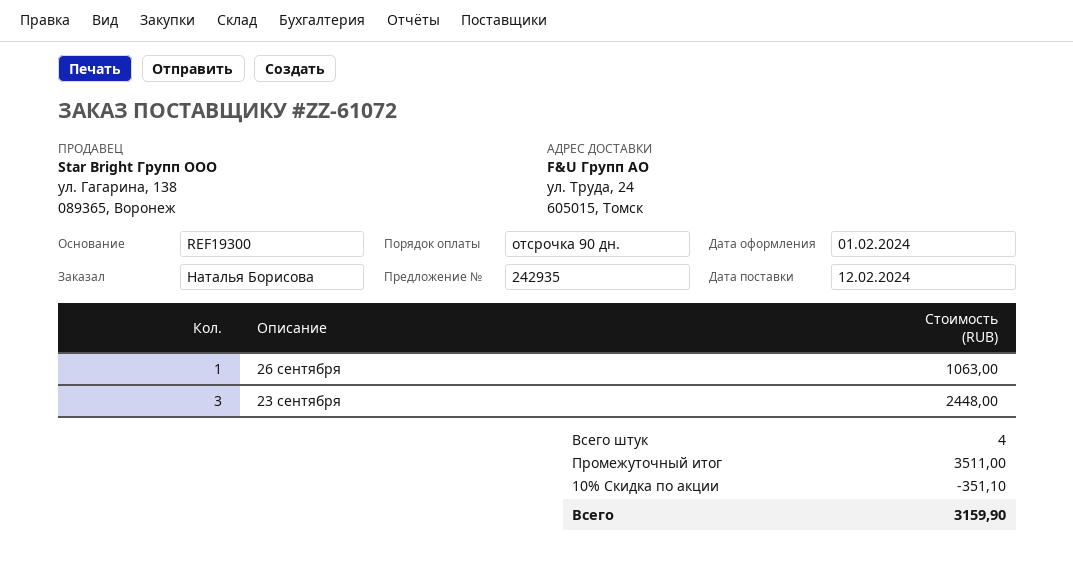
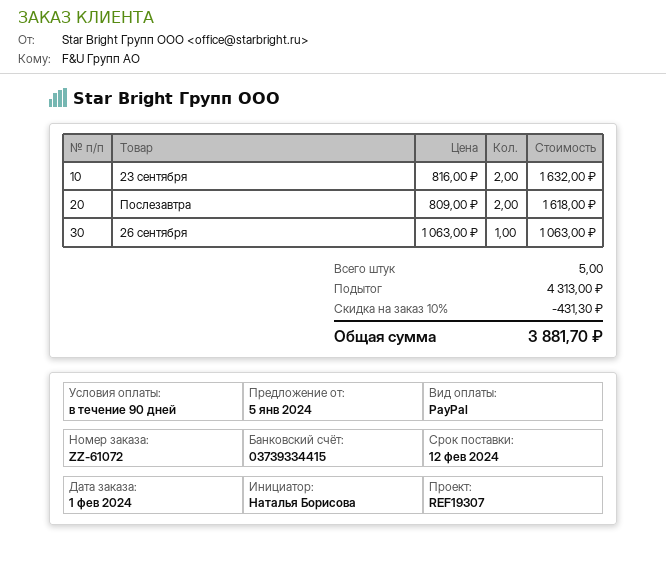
reference: REF19300 -> REF19307
23 сентября: 3 for 2448.00 -> 2 for 1632.00
Послезавтра: none -> 2 for 1618.00
total quantity: 4 -> 5
subtotal: 3511.00 -> 4313.00
discount: 10% = 351.10 -> 10% = 431.30
total: 3159.90 -> 3881.70

